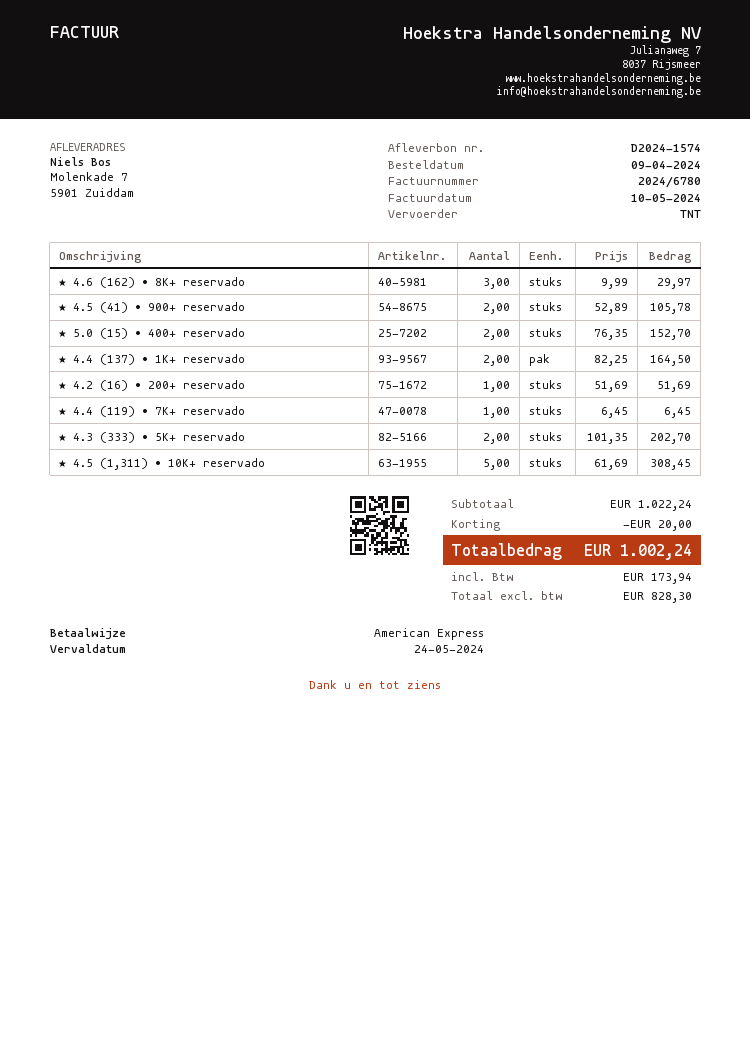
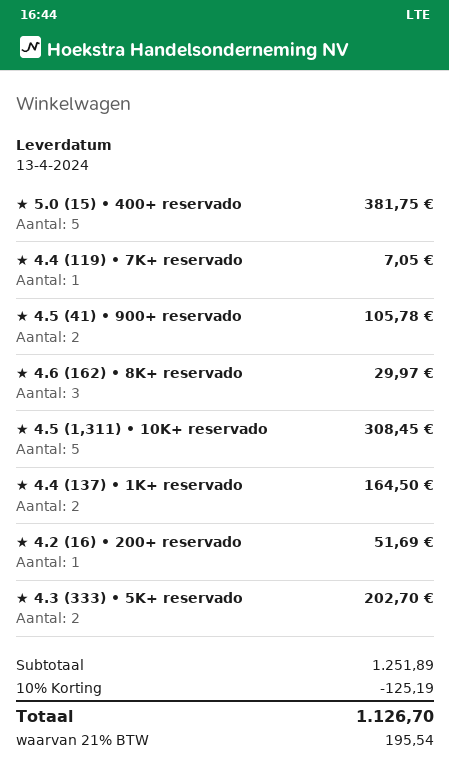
★ 5.0 (15) • 400+ reservado: 2 for 152.70 -> 5 for 381.75
★ 4.4 (119) • 7K+ reservado: 1 for 6.45 -> 1 for 7.05
subtotal: 1022.24 -> 1251.89
discount: 20.00 -> 125.19
tax: 173.94 -> 195.54
total: 1002.24 -> 1126.70

